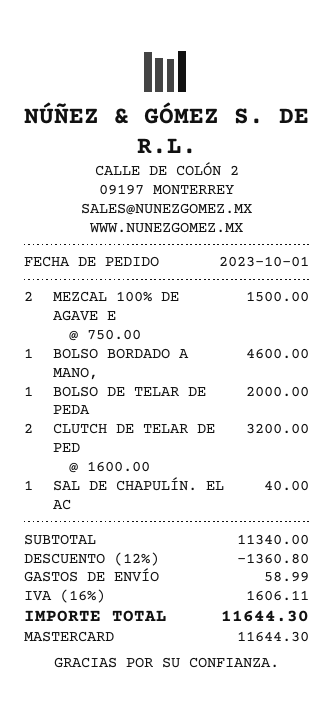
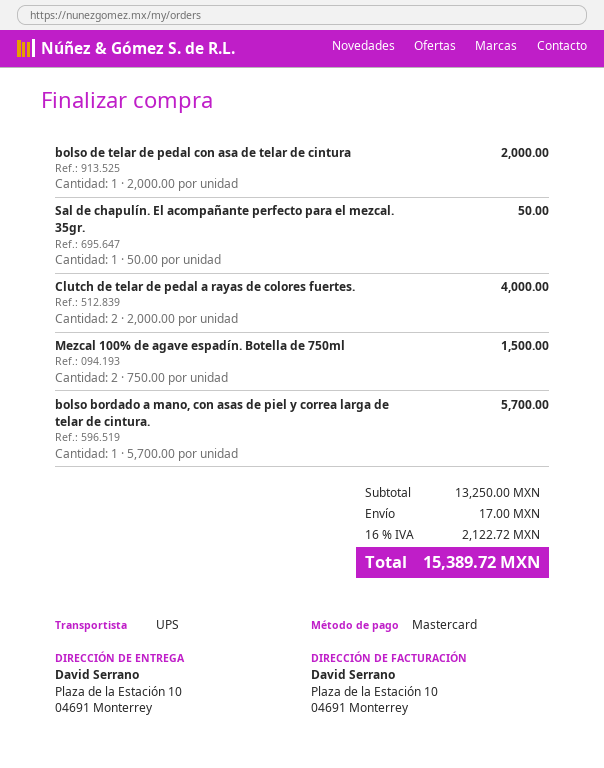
BOLSO BORDADO A MANO,: 1 x 4600.00 = 4600.00 -> 1 x 5700.00 = 5700.00
CLUTCH DE TELAR DE PED: 2 x 1600.00 = 3200.00 -> 2 x 2000.00 = 4000.00
SAL DE CHAPULÍN. EL AC: 1 x 40.00 = 40.00 -> 1 x 50.00 = 50.00
subtotal: 11340.00 -> 13250.00
discount: 12% = 1360.80 -> none
shipping: 58.99 -> 17.00
tax: 16% = 1606.11 -> 16% = 2122.72
total: 11644.30 -> 15389.72

